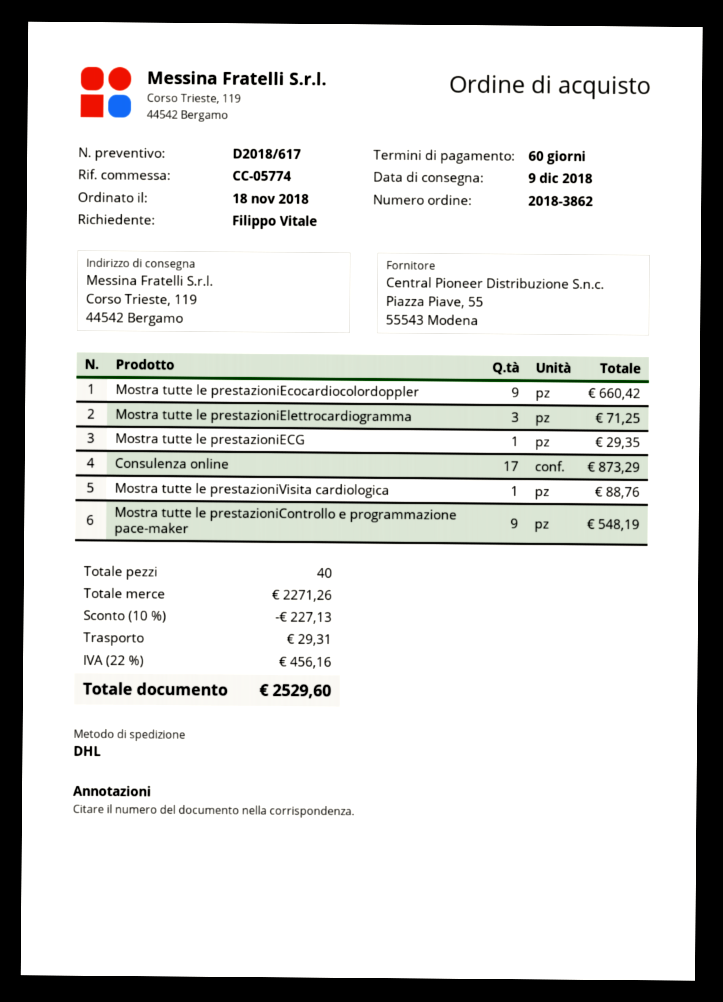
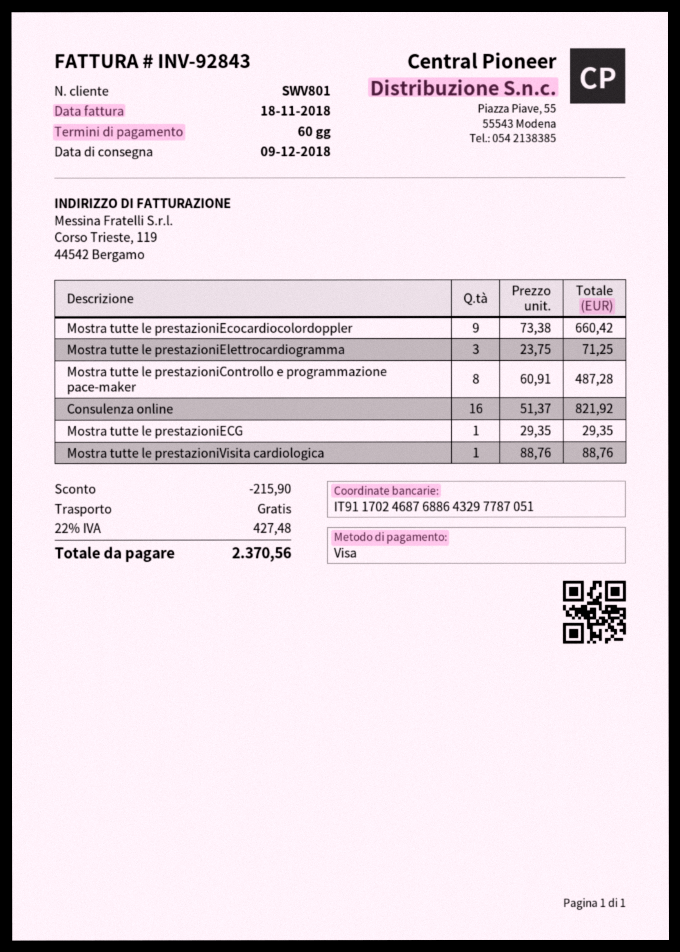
Consulenza online: 17 for 873.29 -> 16 for 821.92
Mostra tutte le prestazioniControllo e programmazione pace-maker: 9 for 548.19 -> 8 for 487.28
discount: 227.13 -> 215.90
shipping: 29.31 -> 0.00
tax: 22% = 456.16 -> 22% = 427.48
total: 2529.60 -> 2370.56

